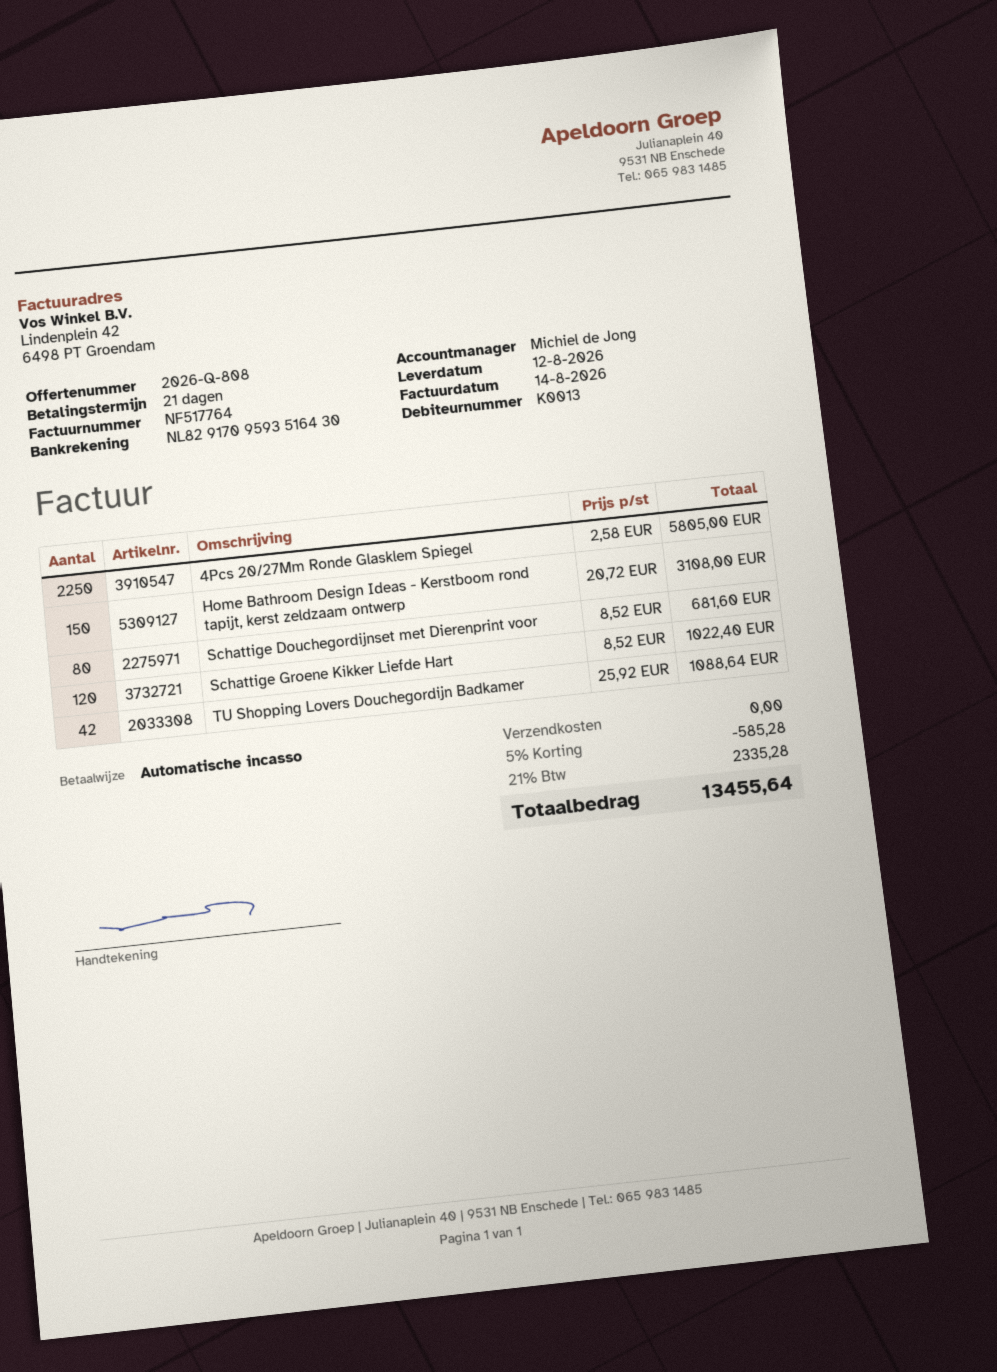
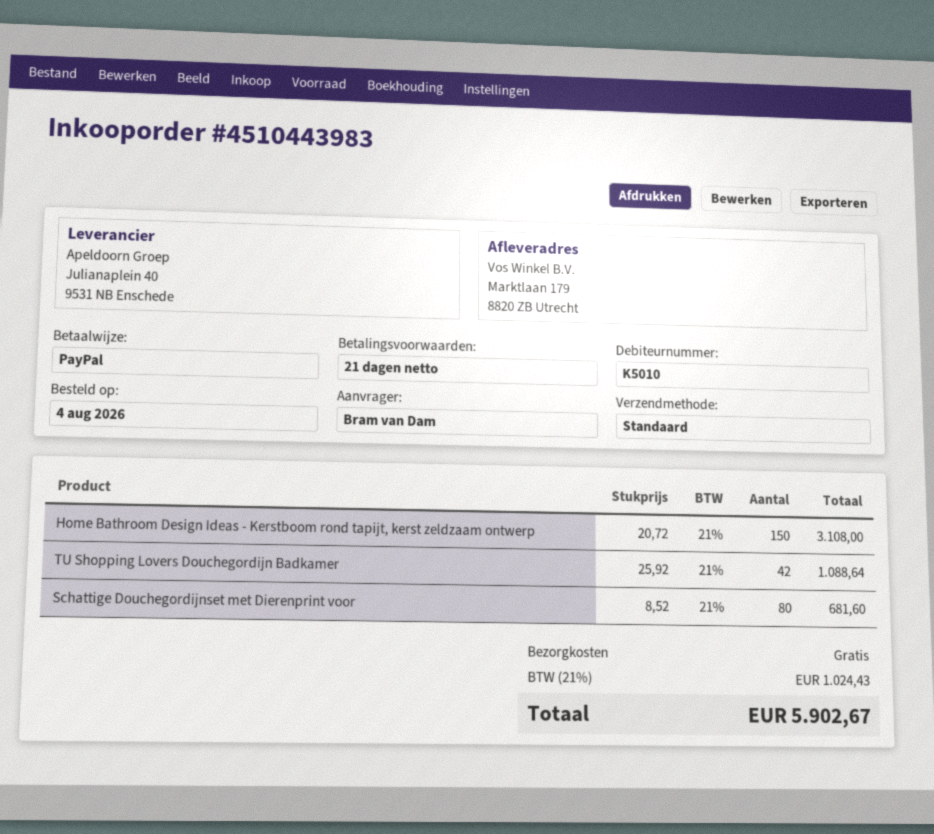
customer number: K0013 -> K5010
payment method: direct debit -> PayPal
4Pcs 20/27Mm Ronde Glasklem Spiegel: 2250 x 2.58 = 5805.00 -> none
Schattige Groene Kikker Liefde Hart: 120 x 8.52 = 1022.40 -> none
discount: 5% = 585.28 -> none
tax: 21% = 2335.28 -> 21% = 1024.43
total: 13455.64 -> 5902.67

